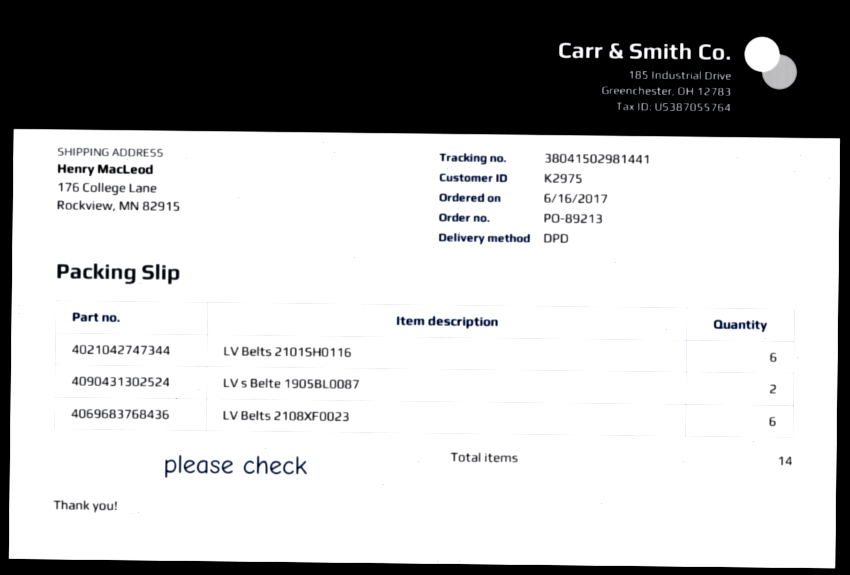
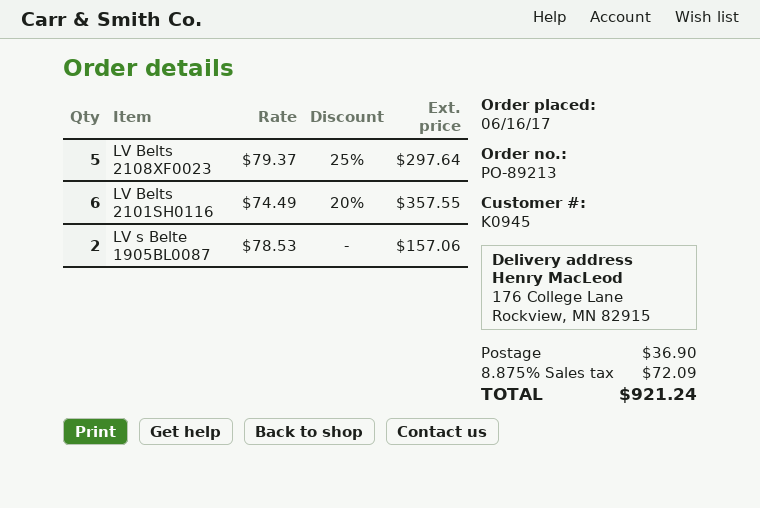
customer number: K2975 -> K0945
LV Belts 2108XF0023: 6 -> 5

